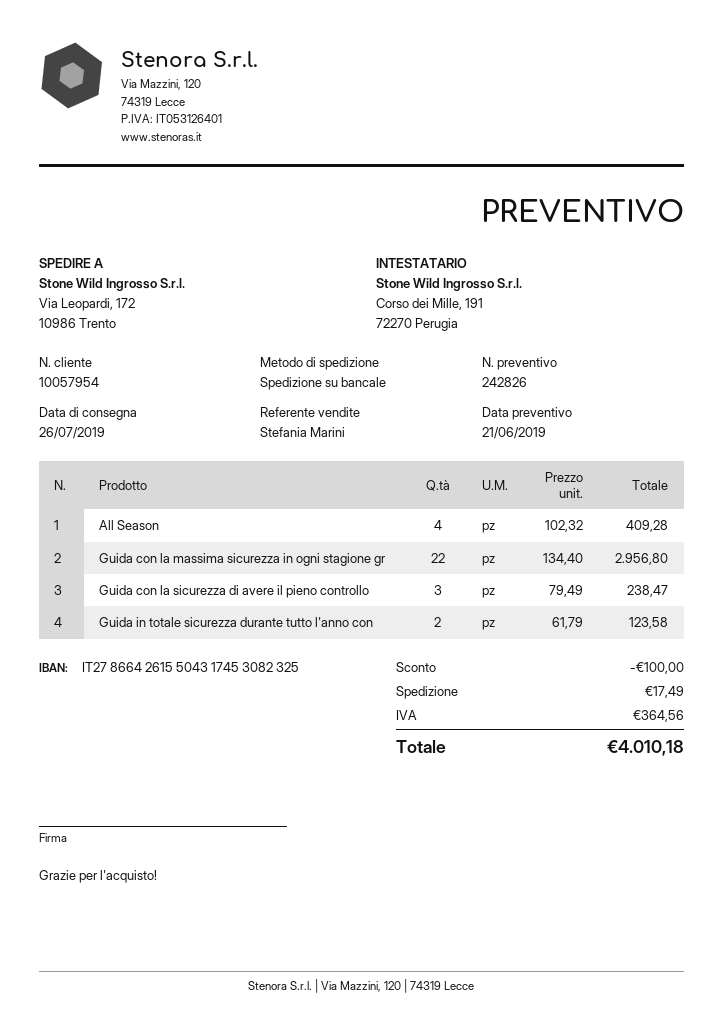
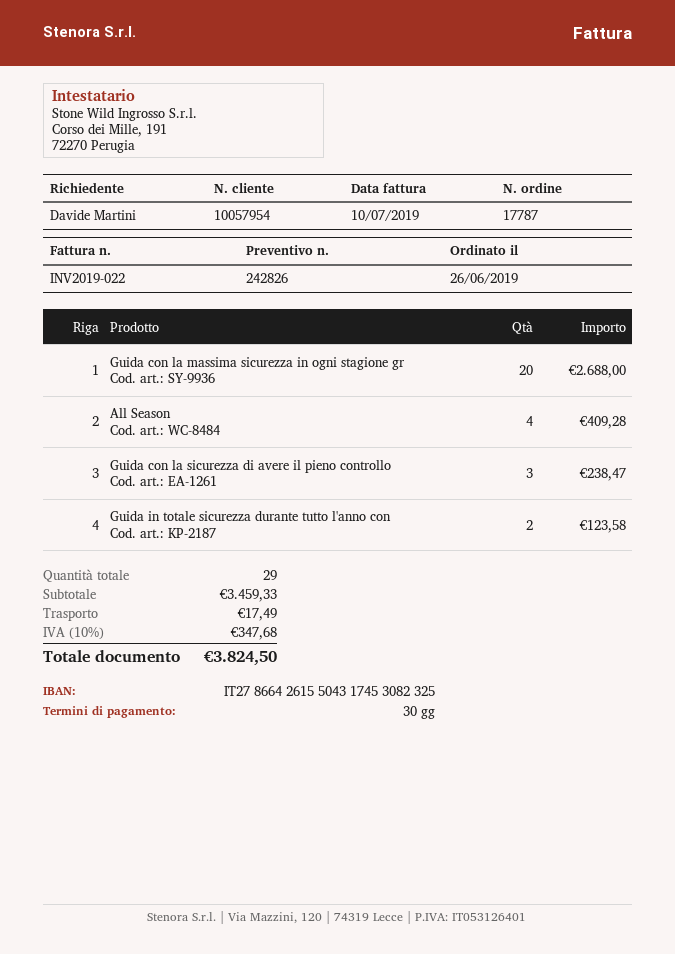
Guida con la massima sicurezza in ogni stagione gr: 22 for 2956.80 -> 20 for 2688.00
discount: 100.00 -> none
tax: 364.56 -> 347.68
total: 4010.18 -> 3824.50

